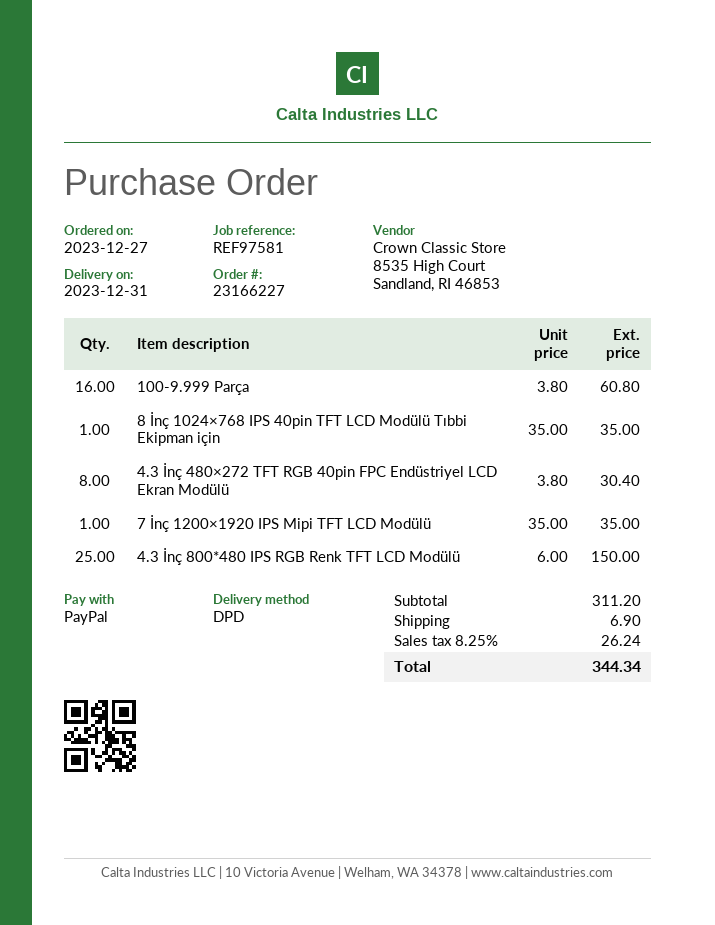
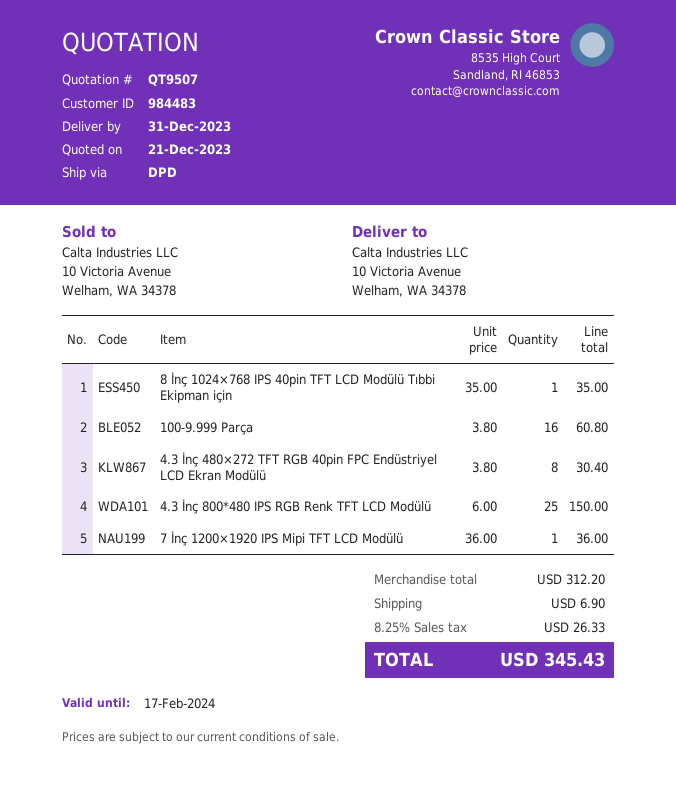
7 İnç 1200×1920 IPS Mipi TFT LCD Modülü: 1 x 35.00 = 35.00 -> 1 x 36.00 = 36.00
subtotal: 311.20 -> 312.20
tax: 8.25% = 26.24 -> 8.25% = 26.33
total: 344.34 -> 345.43

